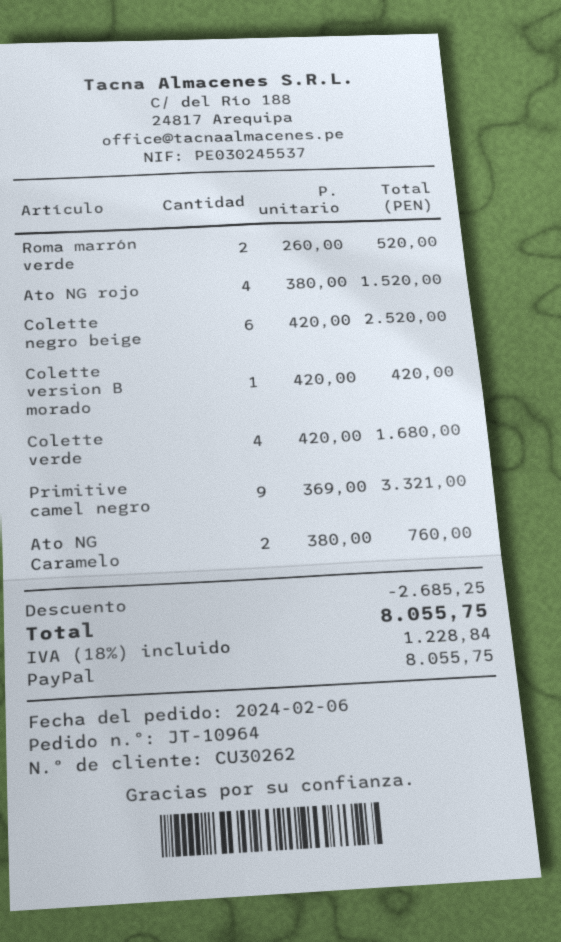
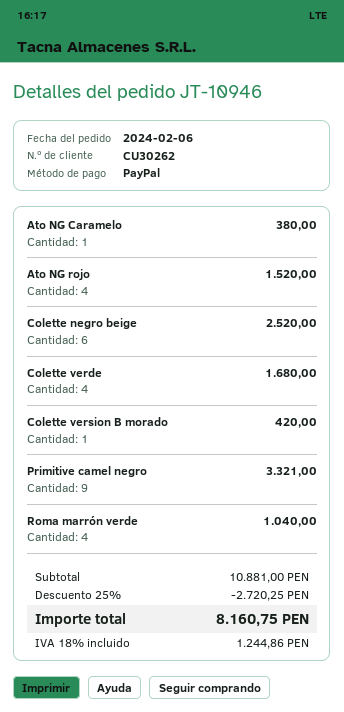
order number: JT-10964 -> JT-10946
Roma marrón verde: 2 for 520.00 -> 4 for 1040.00
Ato NG Caramelo: 2 for 760.00 -> 1 for 380.00
discount: 2685.25 -> 2720.25
tax: 18% = 1228.84 -> 18% = 1244.86
total: 8055.75 -> 8160.75

